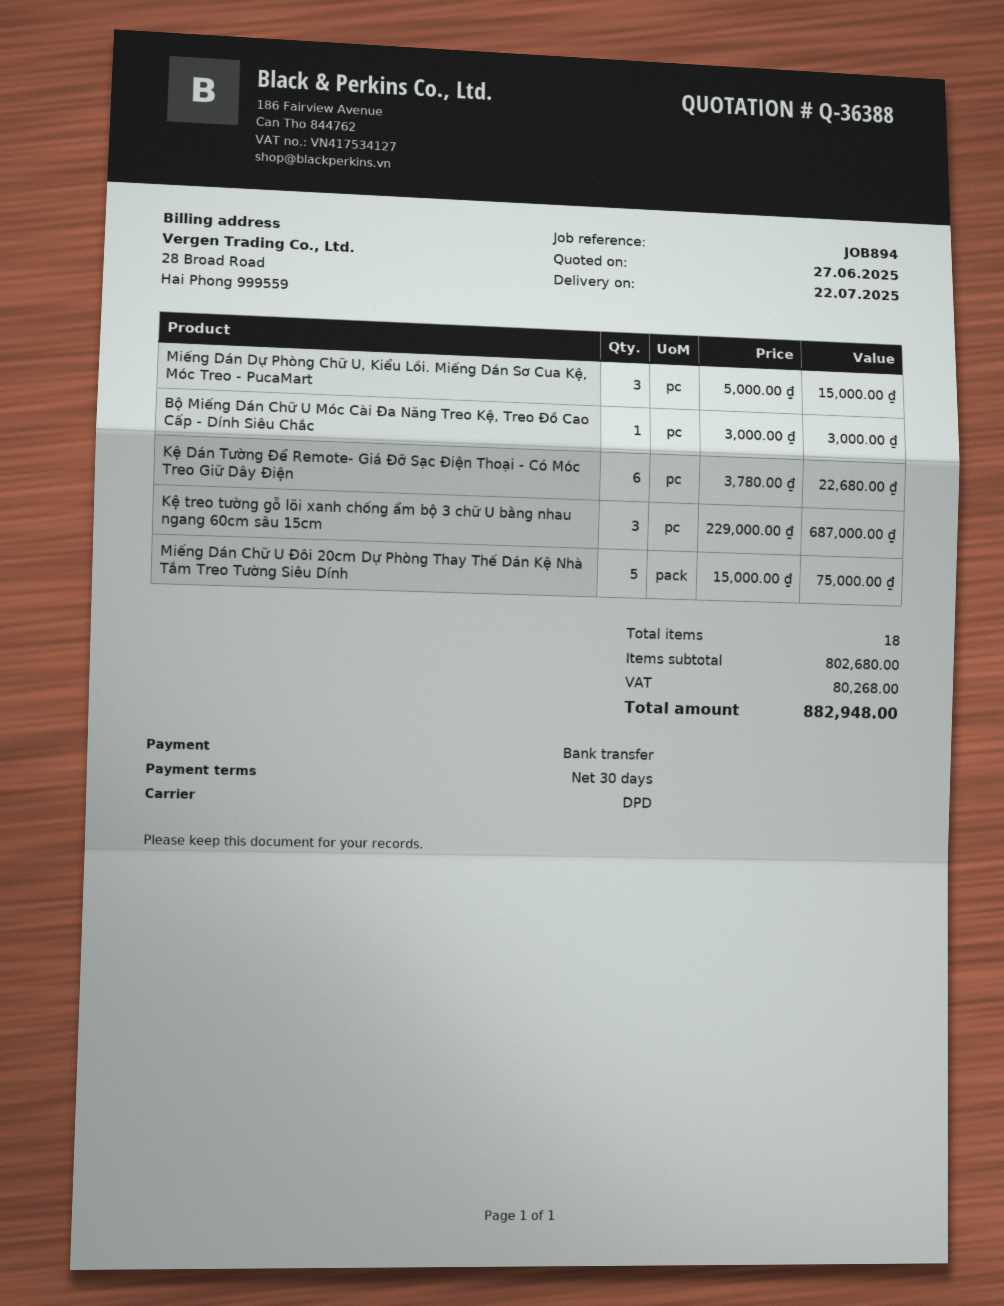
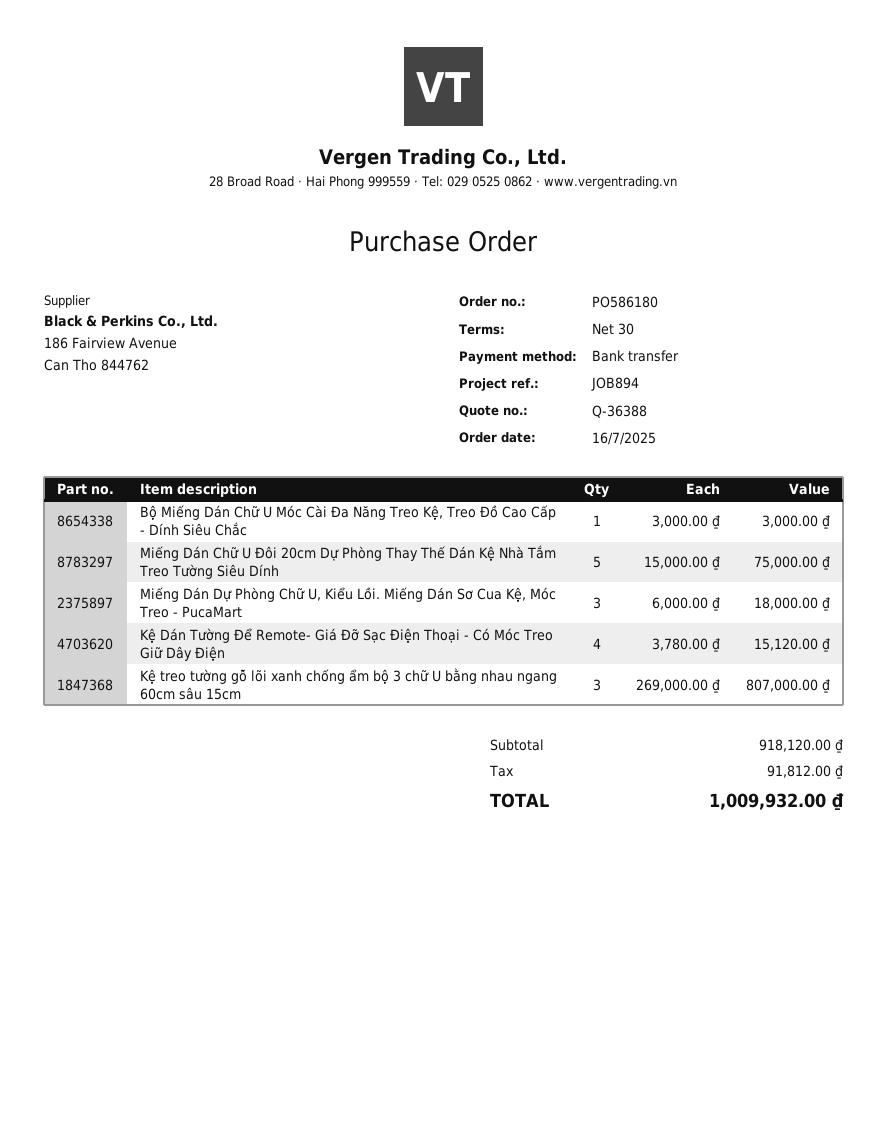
Miếng Dán Dự Phòng Chữ U, Kiểu Lồi. Miếng Dán Sơ Cua Kệ, Móc Treo - PucaMart: 3 x 5000.00 = 15000.00 -> 3 x 6000.00 = 18000.00
Kệ Dán Tường Để Remote- Giá Đỡ Sạc Điện Thoại - Có Móc Treo Giữ Dây Điện: 6 x 3780.00 = 22680.00 -> 4 x 3780.00 = 15120.00
Kệ treo tường gỗ lõi xanh chống ẩm bộ 3 chữ U bằng nhau ngang 60cm sâu 15cm: 3 x 229000.00 = 687000.00 -> 3 x 269000.00 = 807000.00
subtotal: 802680.00 -> 918120.00
tax: 80268.00 -> 91812.00
total: 882948.00 -> 1009932.00

